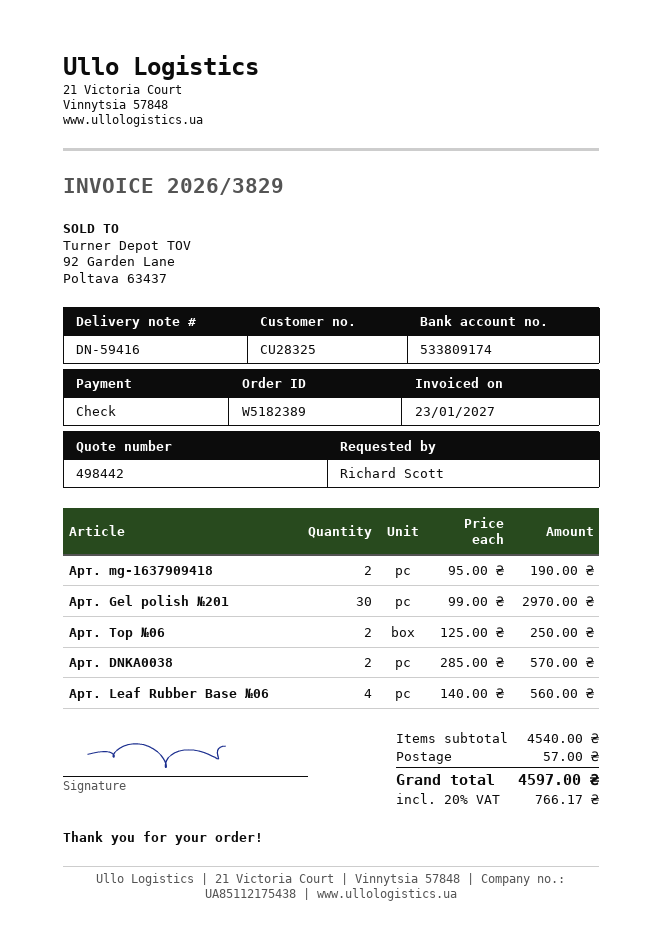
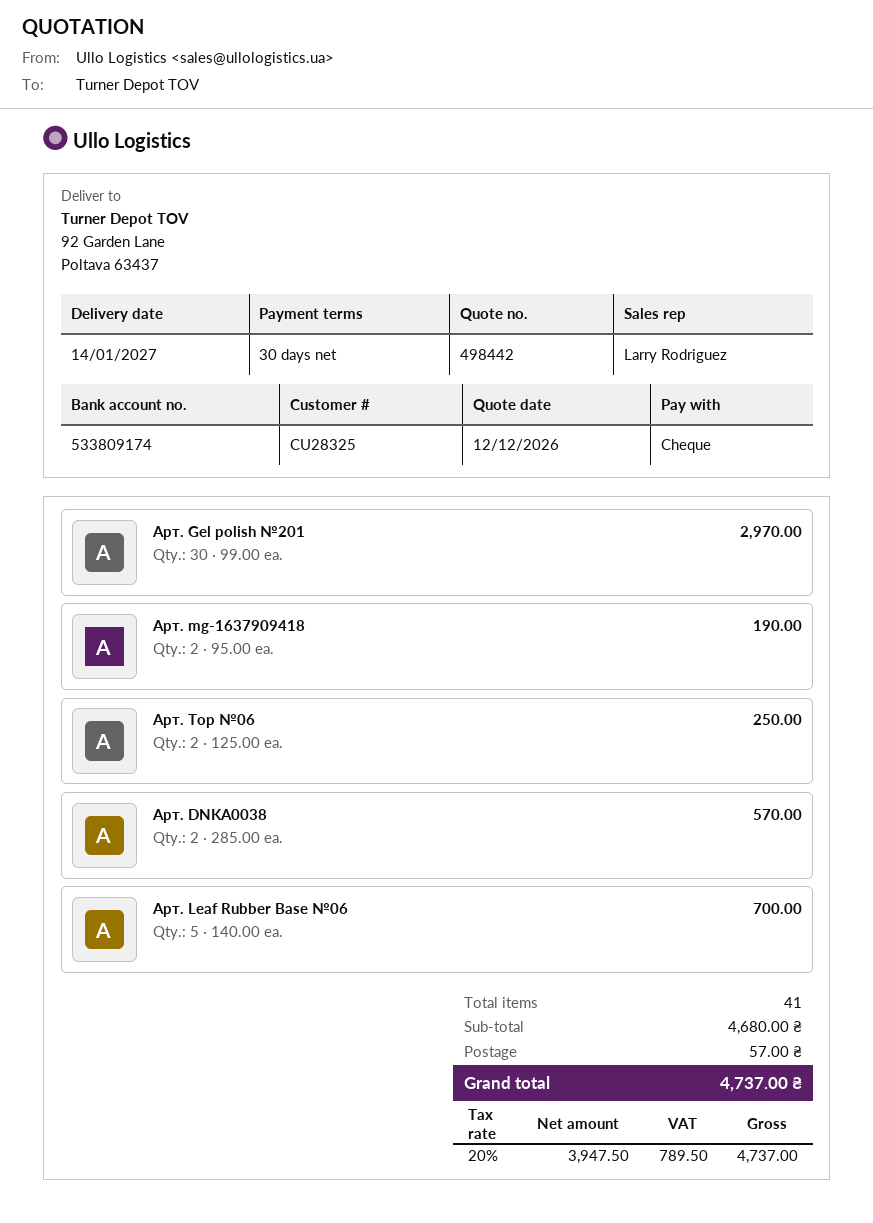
Арт. Leaf Rubber Base №06: 4 x 140.00 = 560.00 -> 5 x 140.00 = 700.00
subtotal: 4540.00 -> 4680.00
tax: 20% = 766.17 -> 20% = 789.50
total: 4597.00 -> 4737.00

